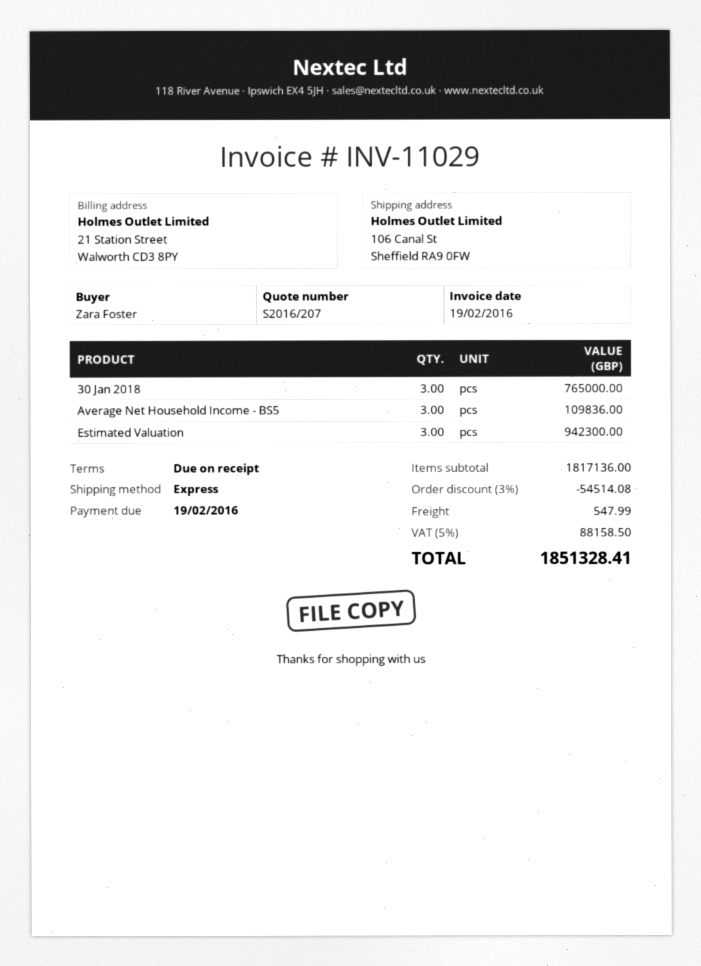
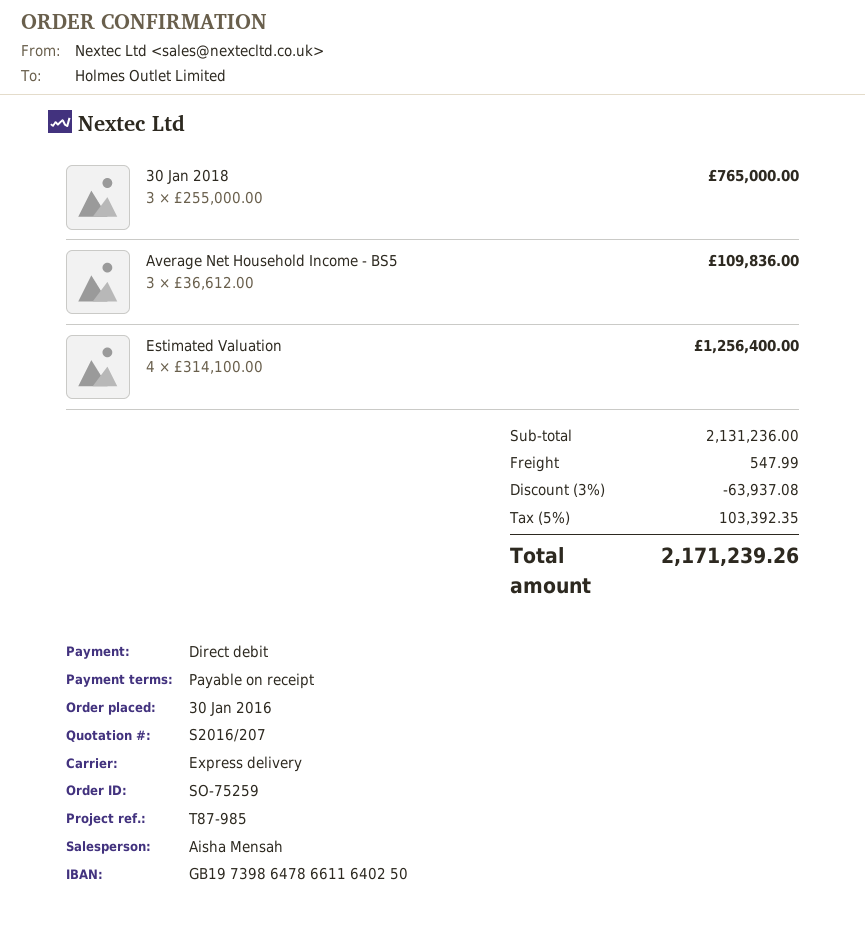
Estimated Valuation: 3 for 942300.00 -> 4 for 1256400.00
subtotal: 1817136.00 -> 2131236.00
discount: 3% = 54514.08 -> 3% = 63937.08
tax: 5% = 88158.50 -> 5% = 103392.35
total: 1851328.41 -> 2171239.26

